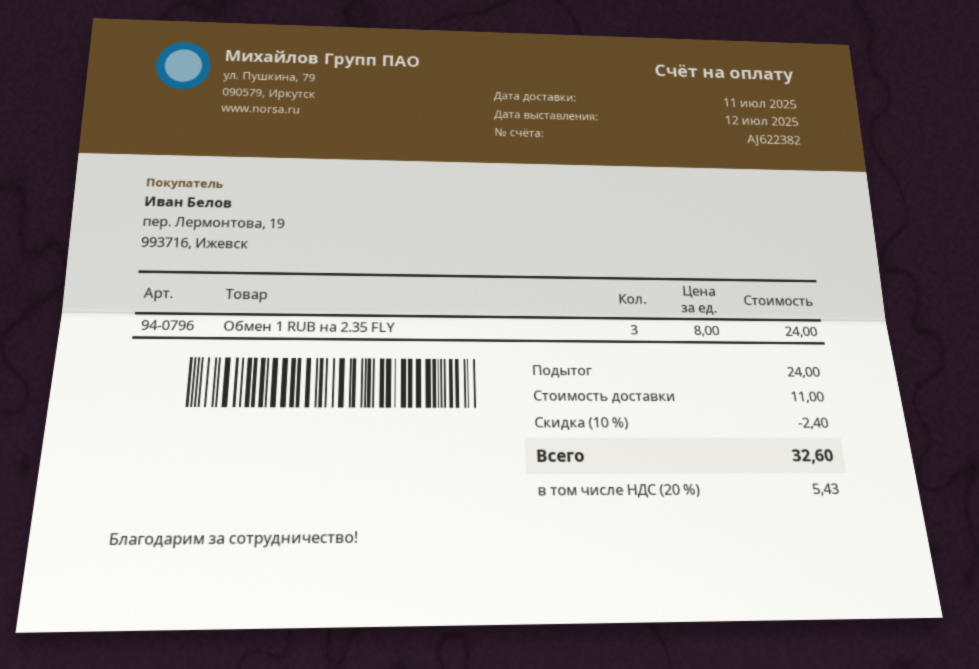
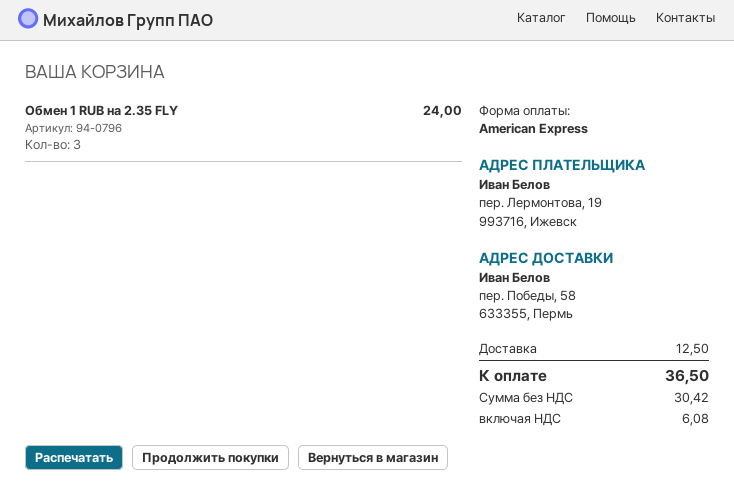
discount: 10% = 2.40 -> none
shipping: 11.00 -> 12.50
tax: 5.43 -> 6.08
total: 32.60 -> 36.50

